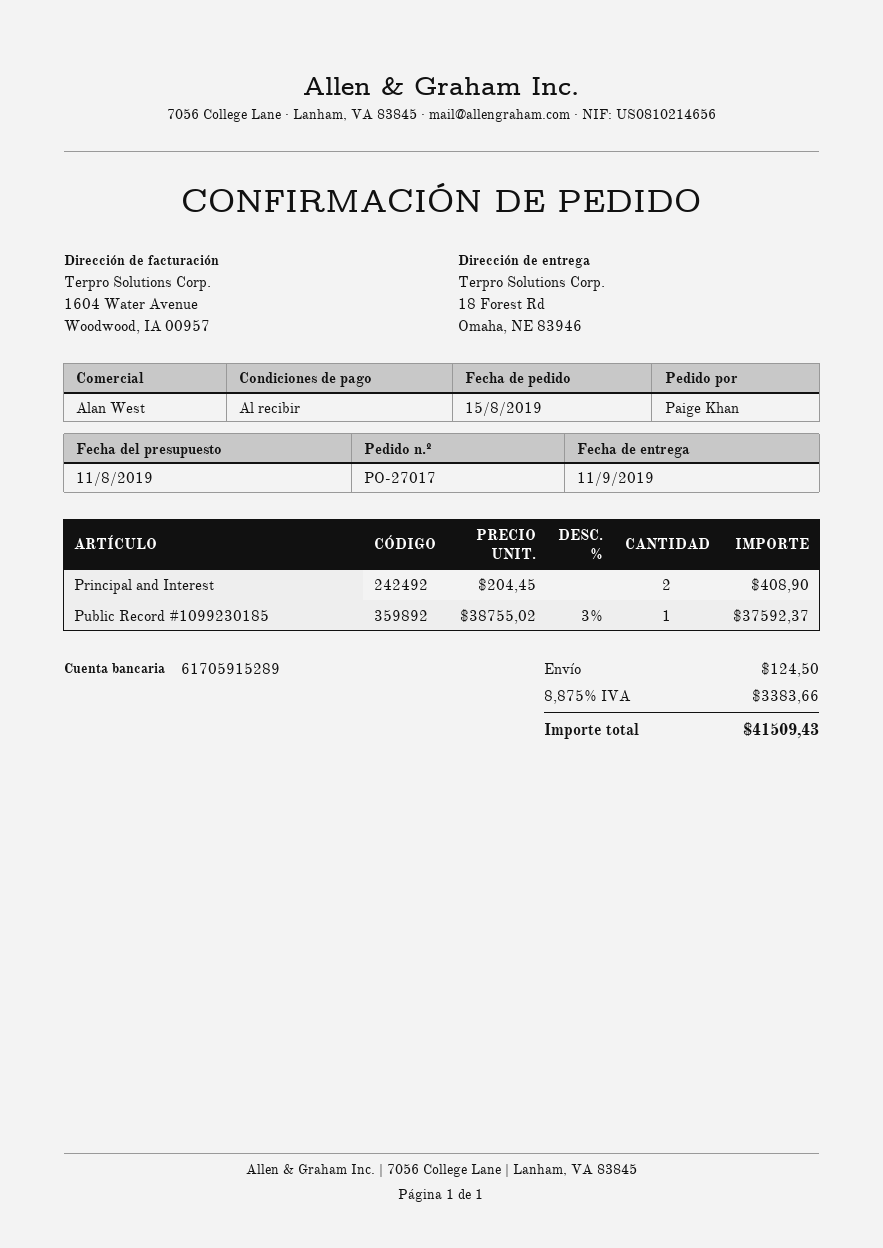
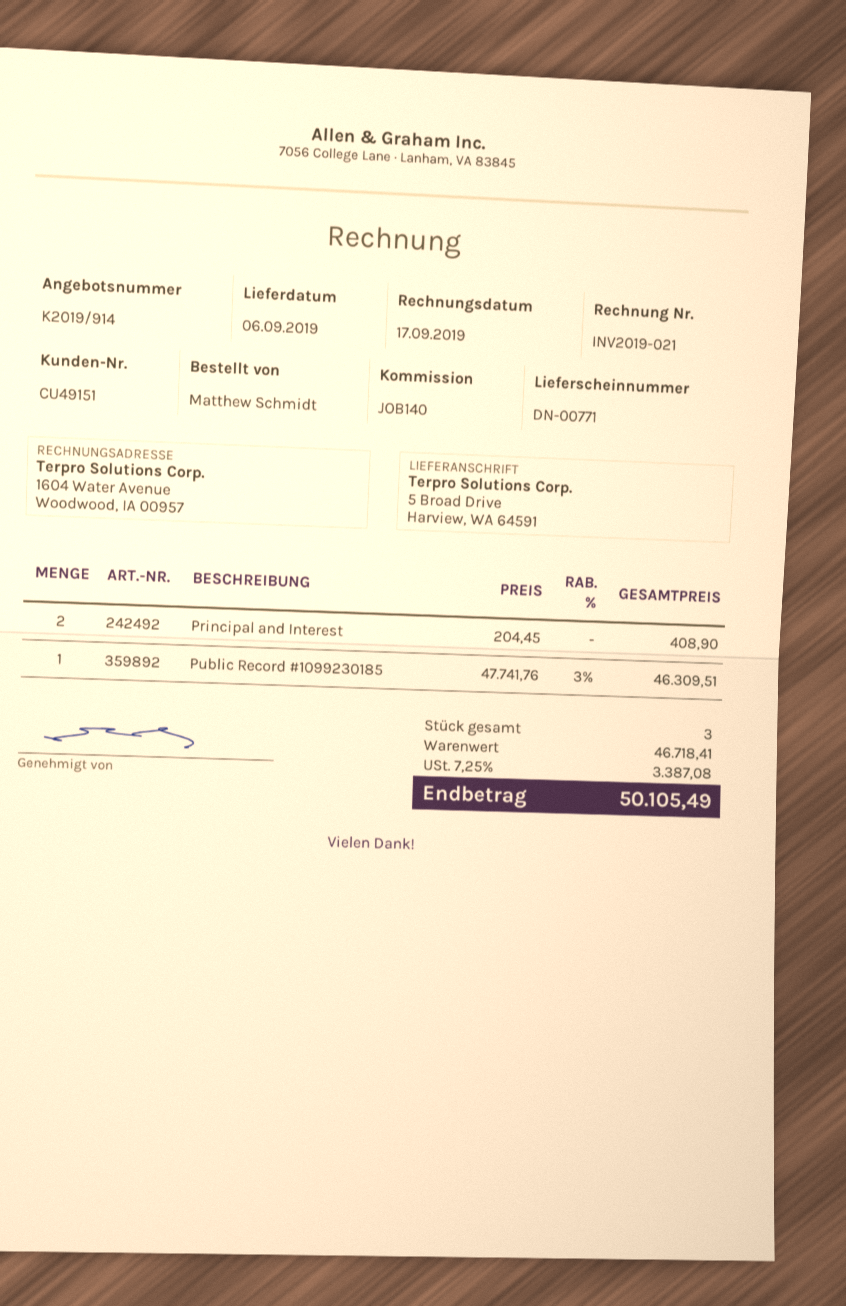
delivery date: 2019-09-11 -> 2019-09-06
ordered by: Paige Khan -> Matthew Schmidt
ship to: 18 Forest Rd, Omaha, NE 83946 -> 5 Broad Drive, Harview, WA 64591
Public Record #1099230185: 1 x 38755.02 - 3% = 37592.37 -> 1 x 47741.76 - 3% = 46309.51
shipping: 124.50 -> none
tax: 8.875% = 3383.66 -> 7.25% = 3387.08
total: 41509.43 -> 50105.49

